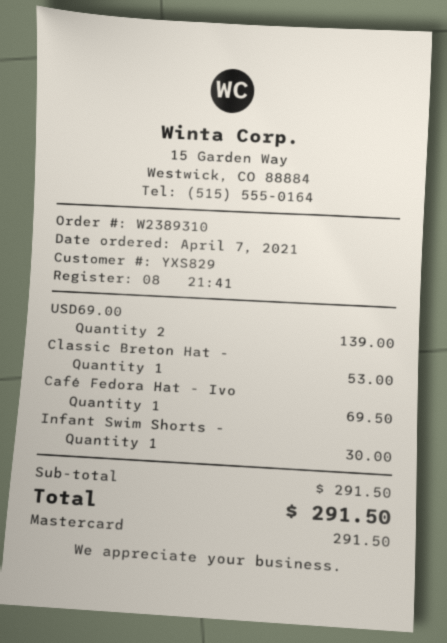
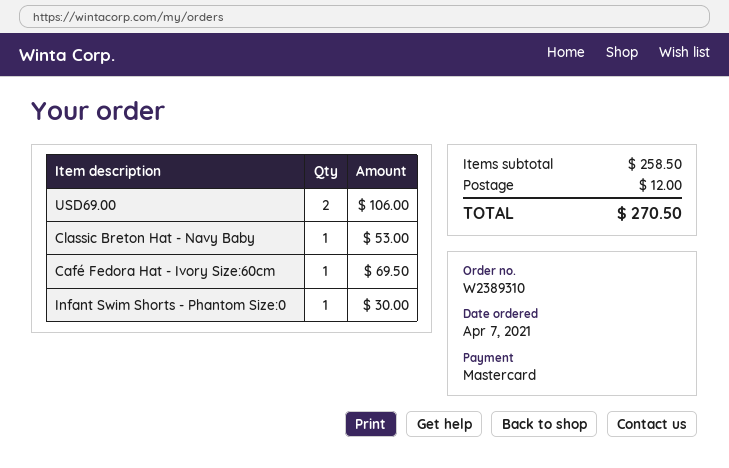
USD69.00: 2 for 139.00 -> 2 for 106.00
subtotal: 291.50 -> 258.50
shipping: none -> 12.00
total: 291.50 -> 270.50

